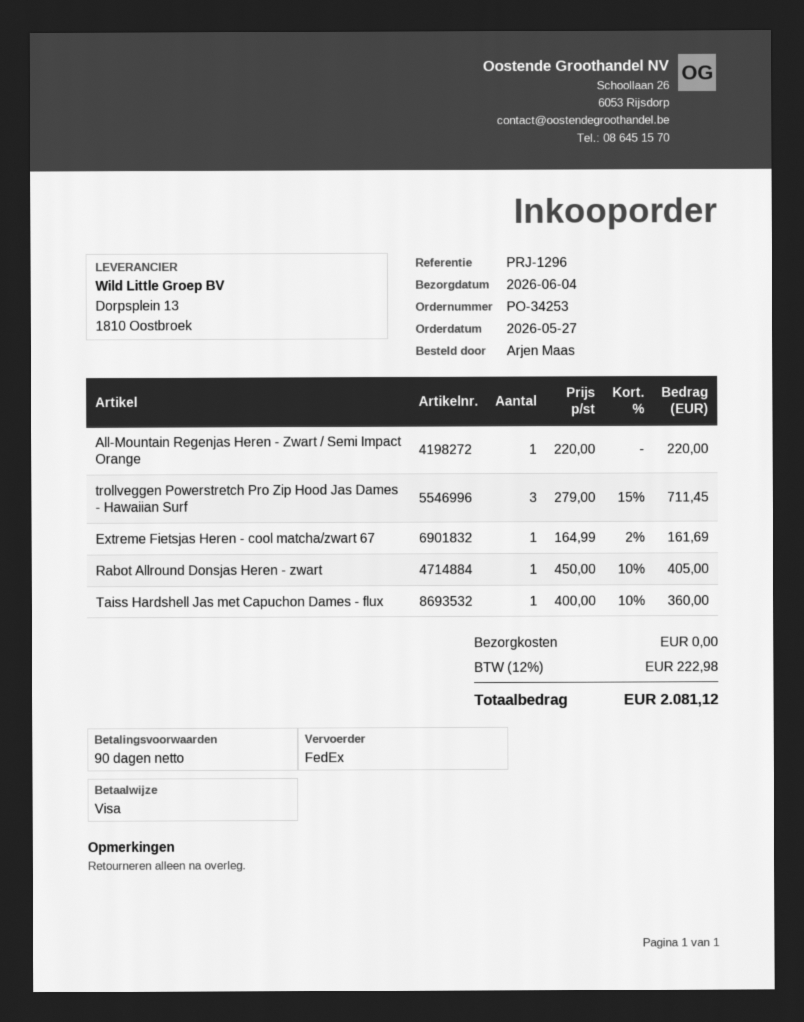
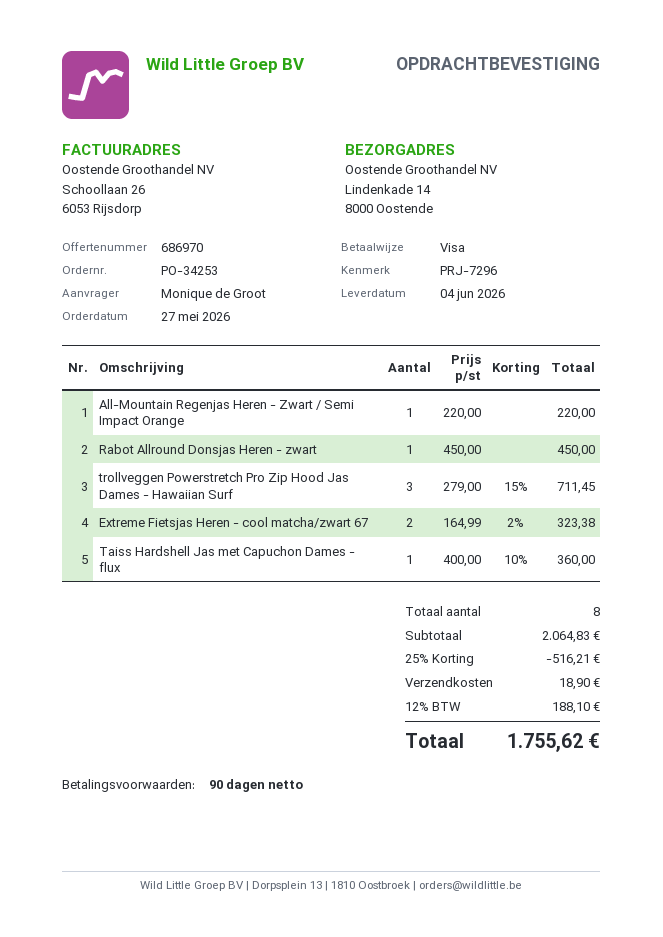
reference: PRJ-1296 -> PRJ-7296
ordered by: Arjen Maas -> Monique de Groot
Extreme Fietsjas Heren - cool matcha/zwart 67: 1 x 164.99 - 2% = 161.69 -> 2 x 164.99 - 2% = 323.38
Rabot Allround Donsjas Heren - zwart: 1 x 450.00 - 10% = 405.00 -> 1 x 450.00 = 450.00
discount: none -> 25% = 516.21
shipping: 0.00 -> 18.90
tax: 12% = 222.98 -> 12% = 188.10
total: 2081.12 -> 1755.62

